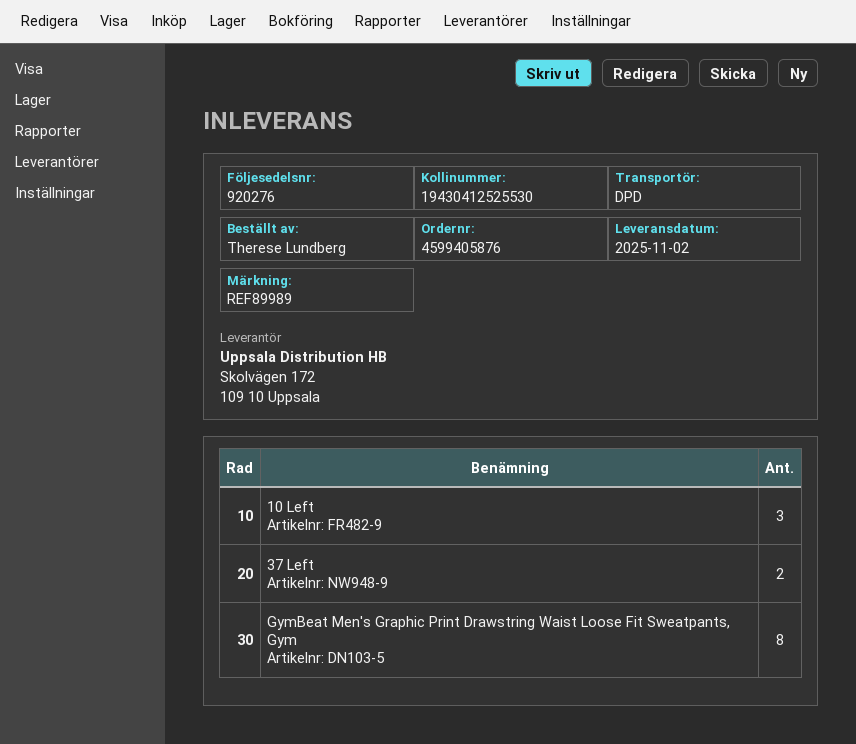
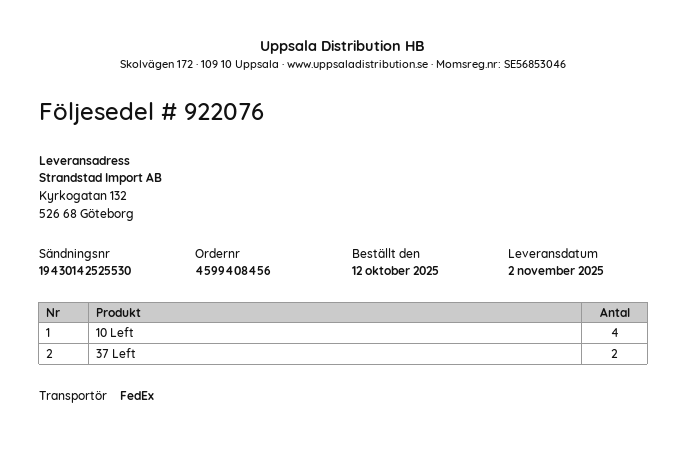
order number: 4599405876 -> 4599408456
delivery note number: 920276 -> 922076
shipping method: DPD -> FedEx
tracking number: 19430412525530 -> 19430142525530
10 Left: 3 -> 4
GymBeat Men's Graphic Print Drawstring Waist Loose Fit Sweatpants, Gym: 8 -> none

